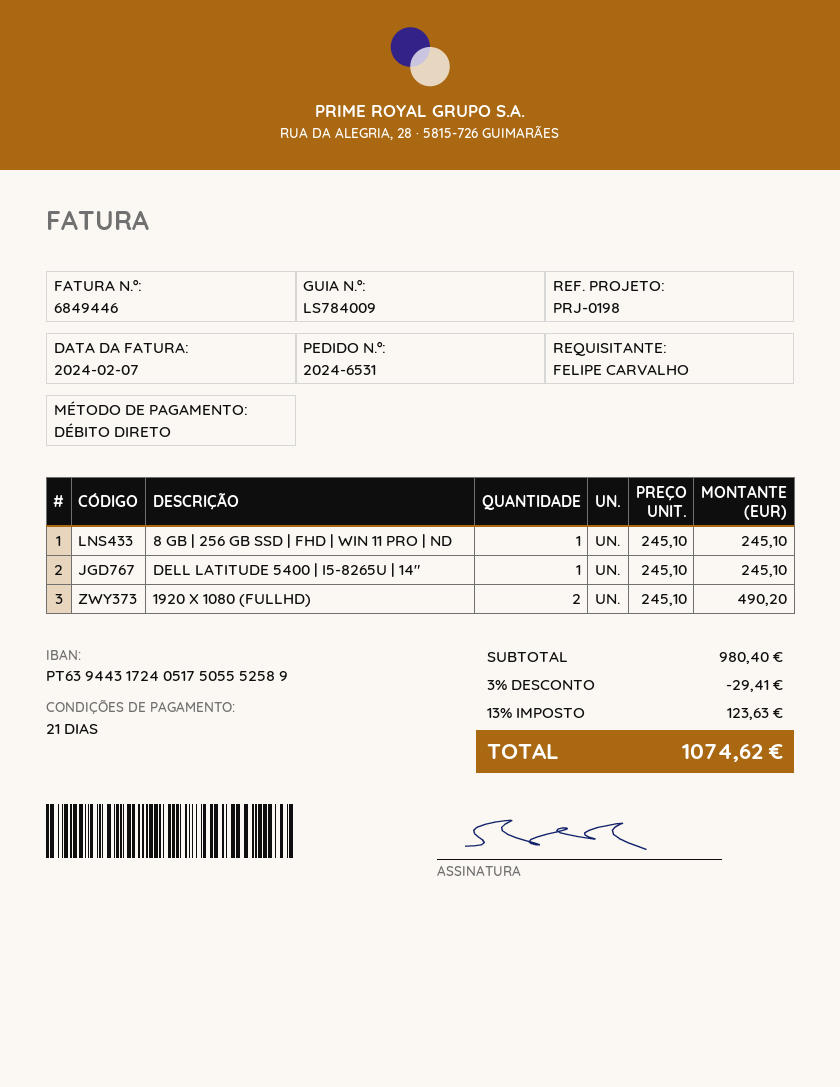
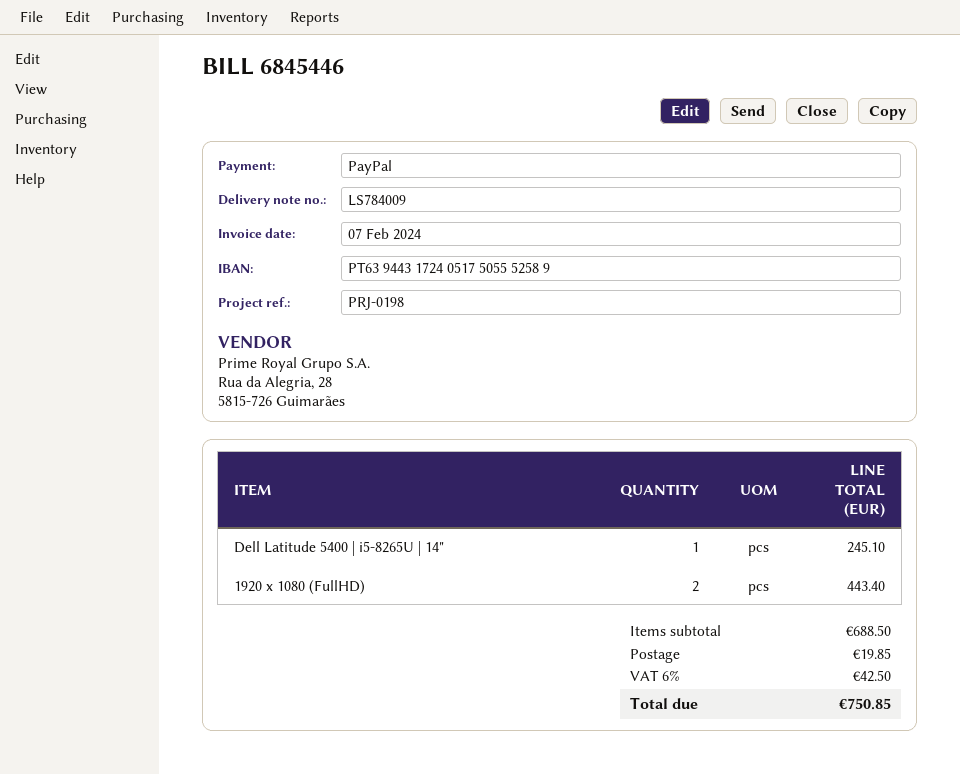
invoice number: 6849446 -> 6845446
payment method: direct debit -> PayPal
8 GB | 256 GB SSD | FHD | WIN 11 PRO | ND: 1 for 245.10 -> none
1920 X 1080 (FULLHD): 2 for 490.20 -> 2 for 443.40
subtotal: 980.40 -> 688.50
discount: 3% = 29.41 -> none
shipping: none -> 19.85
tax: 13% = 123.63 -> 6% = 42.50
total: 1074.62 -> 750.85

